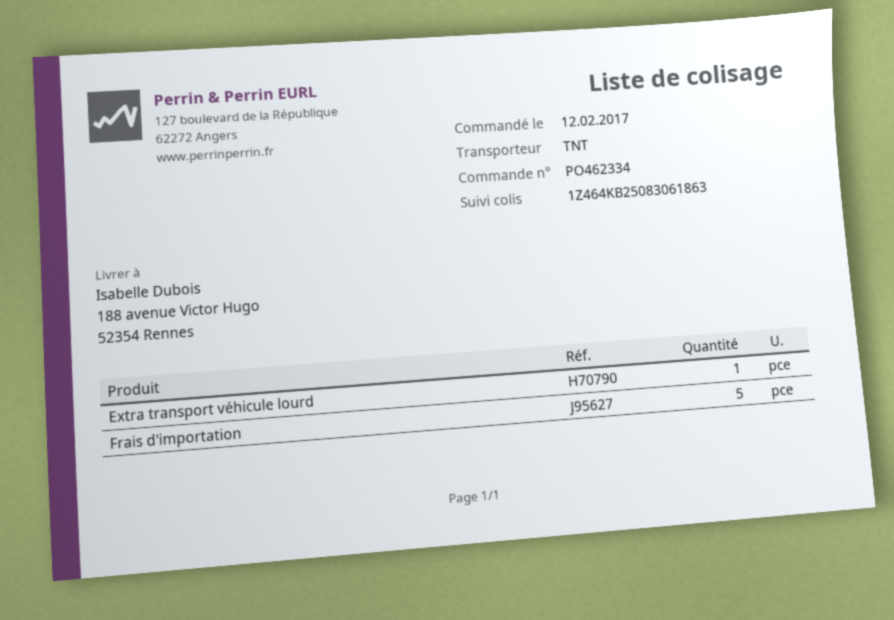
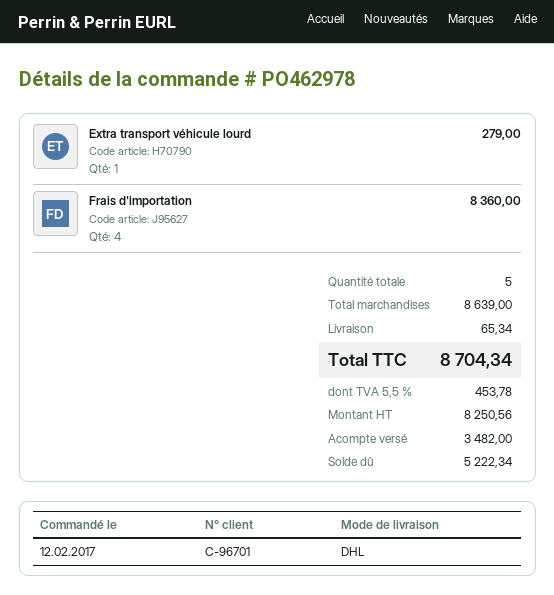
order number: PO462334 -> PO462978
shipping method: TNT -> DHL
Frais d'importation: 5 -> 4

